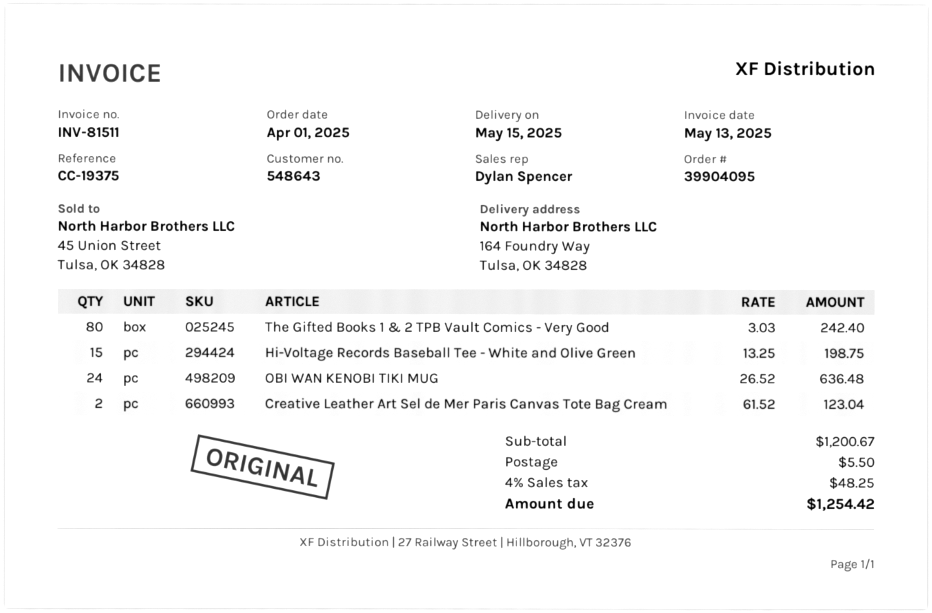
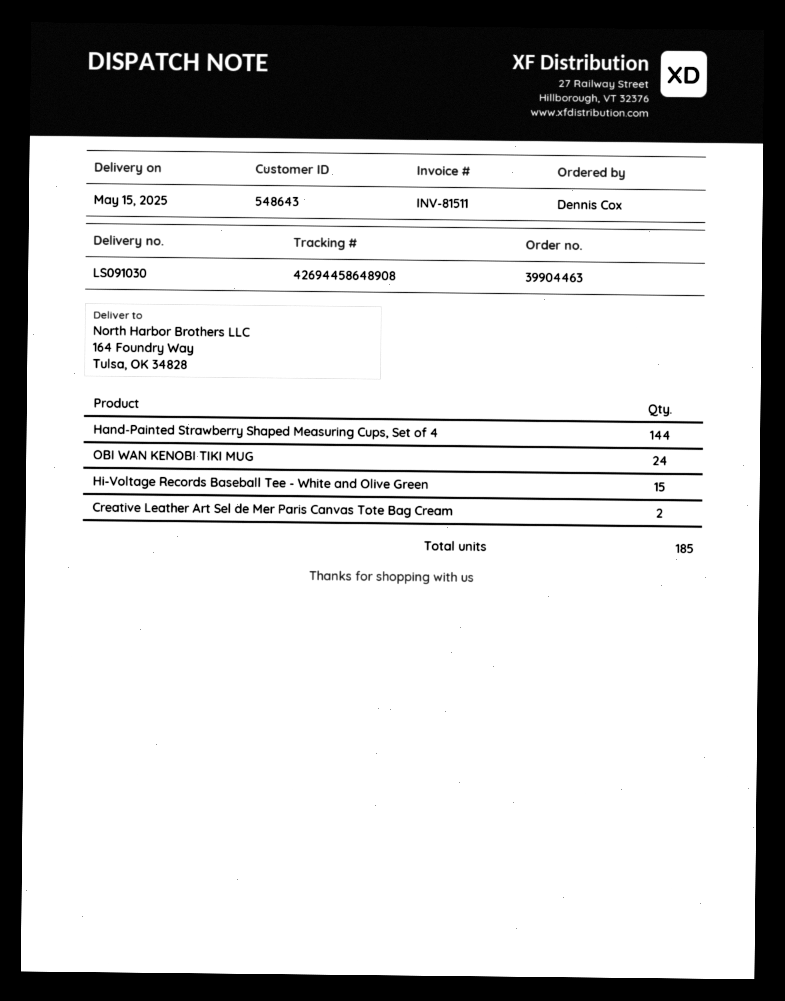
order number: 39904095 -> 39904463
The Gifted Books 1 & 2 TPB Vault Comics - Very Good: 80 -> none
Hand-Painted Strawberry Shaped Measuring Cups, Set of 4: none -> 144

